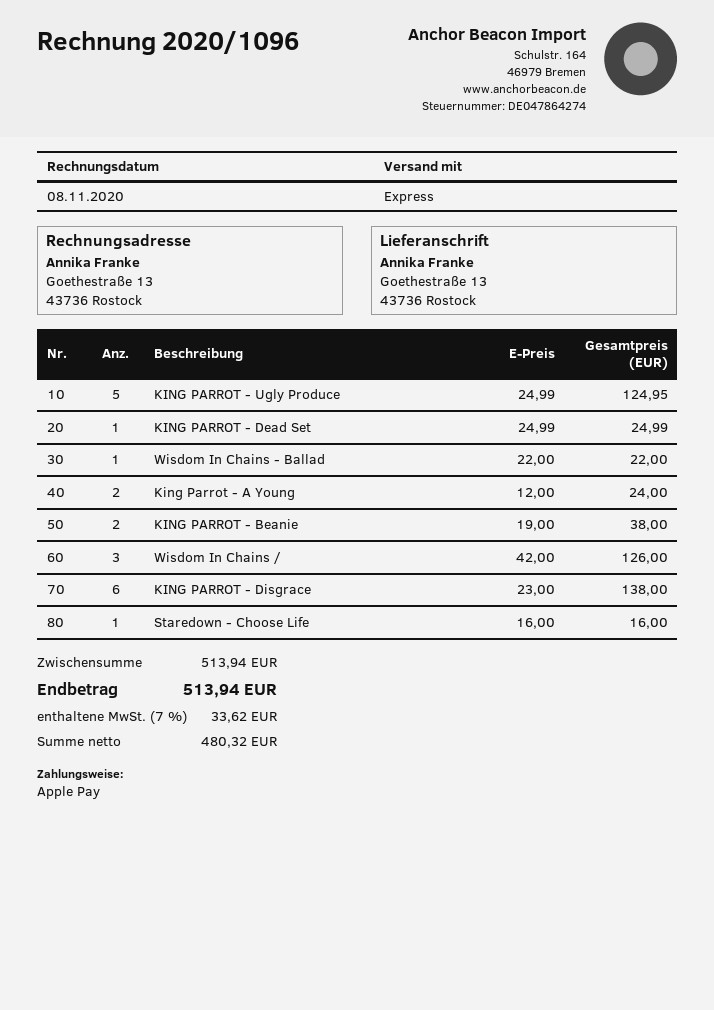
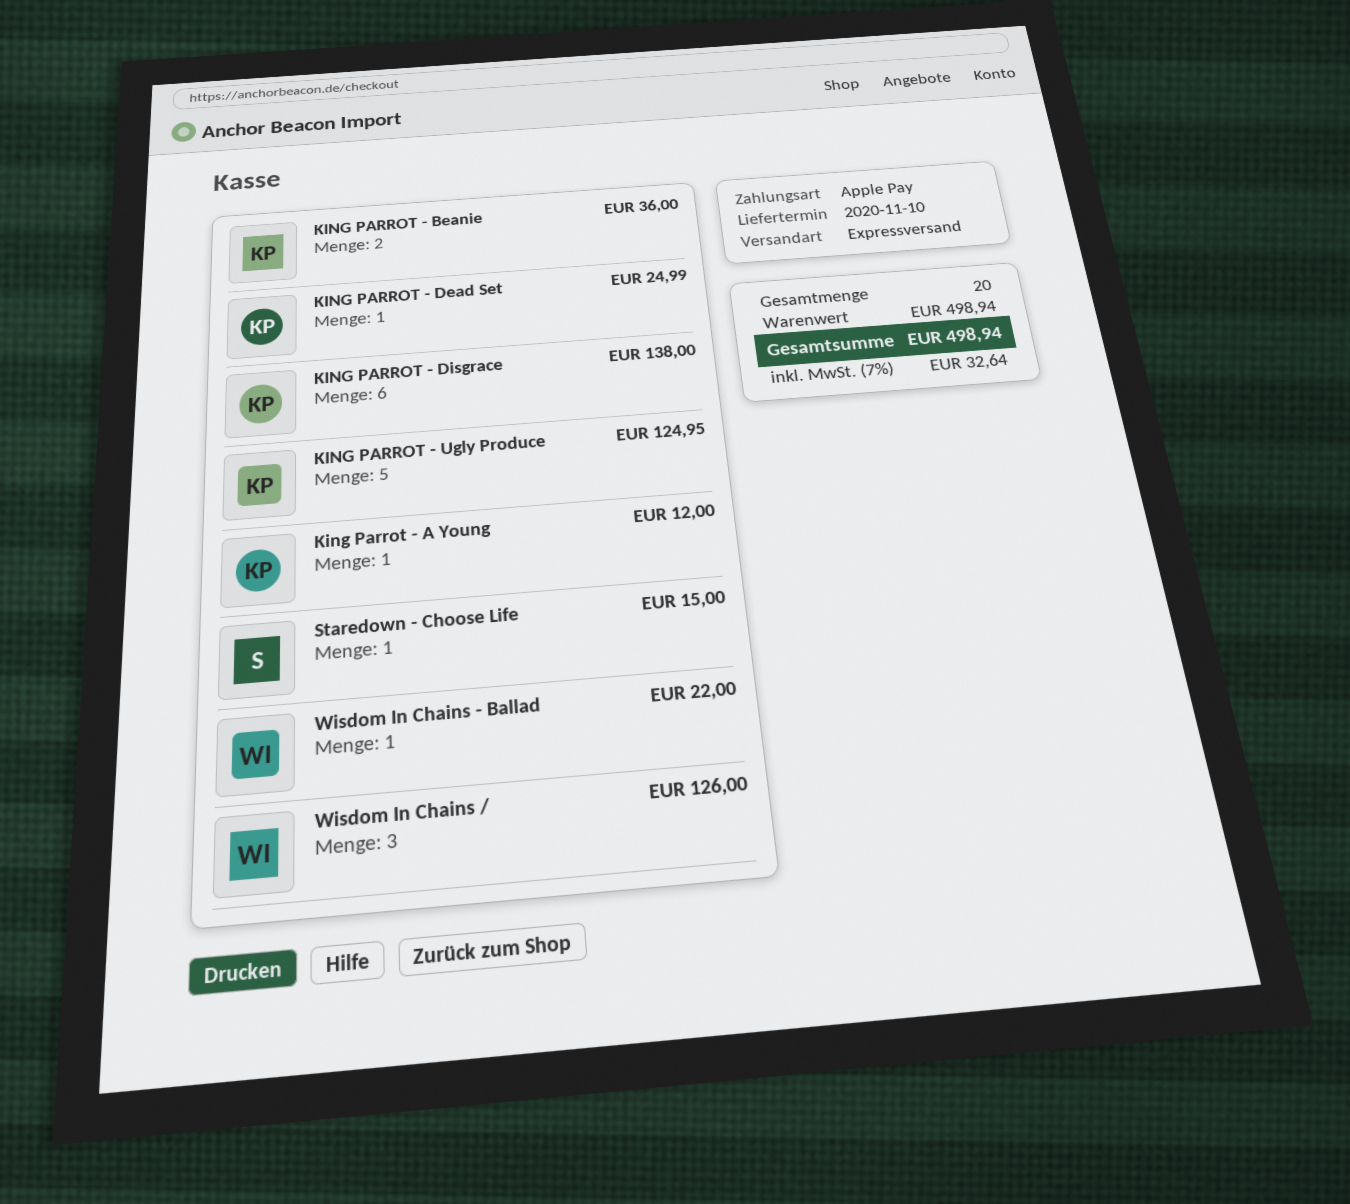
King Parrot - A Young: 2 for 24.00 -> 1 for 12.00
KING PARROT - Beanie: 2 for 38.00 -> 2 for 36.00
Staredown - Choose Life: 1 for 16.00 -> 1 for 15.00
subtotal: 513.94 -> 498.94
tax: 7% = 33.62 -> 7% = 32.64
total: 513.94 -> 498.94

